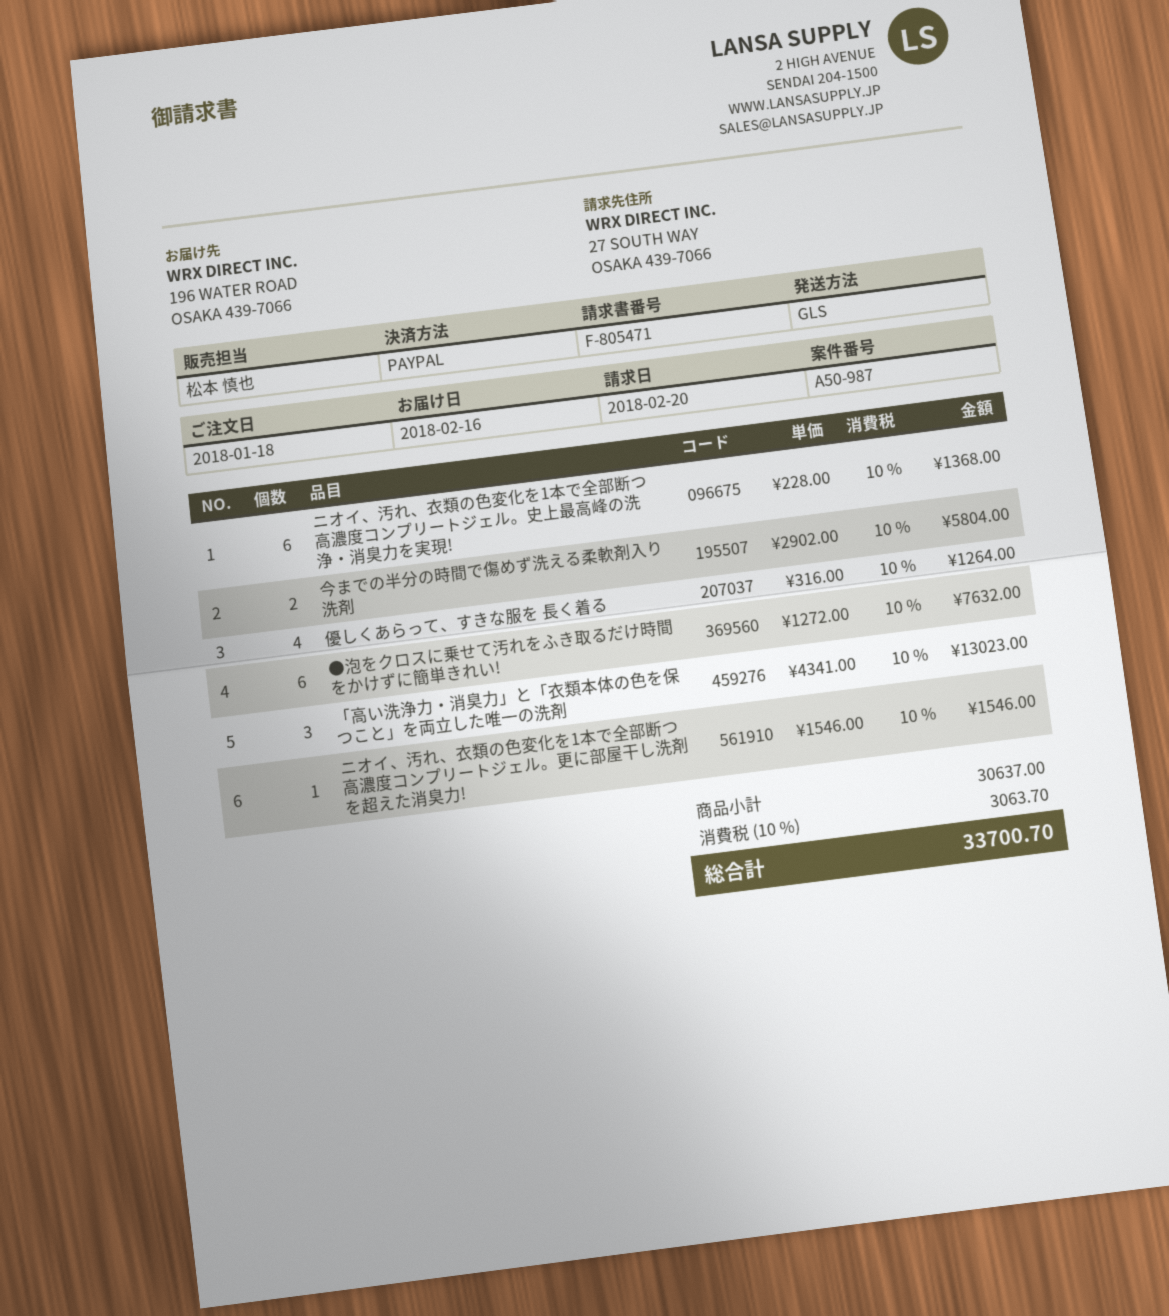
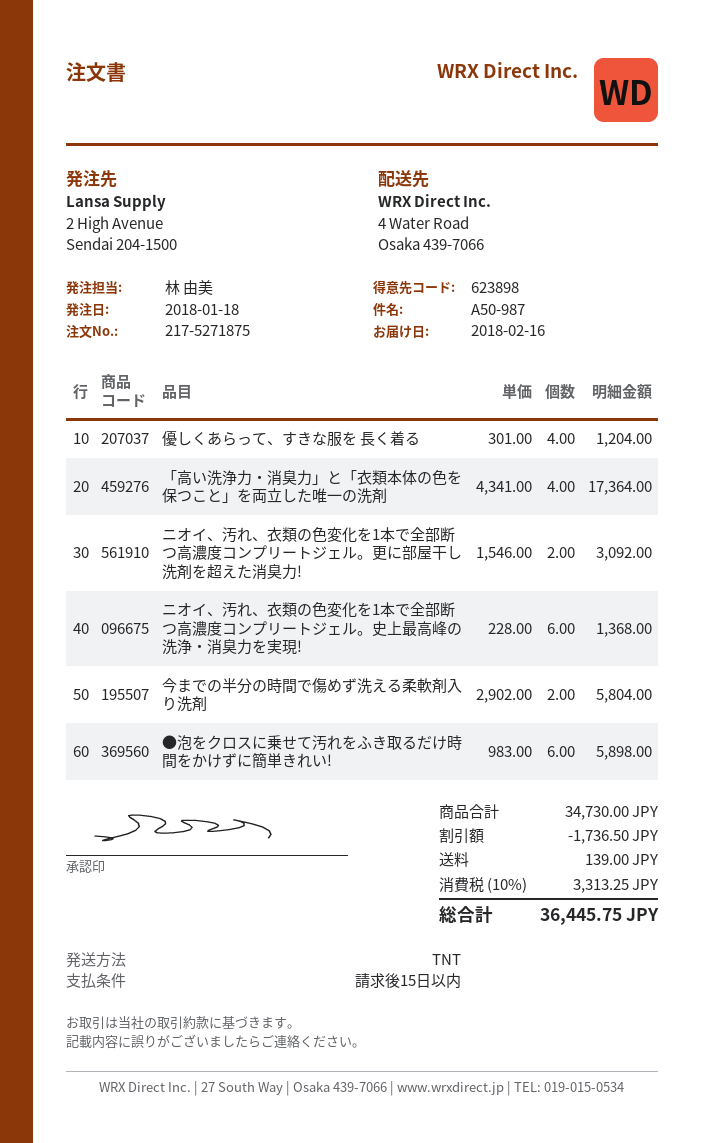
shipping method: GLS -> TNT
ship to: 196 WATER ROAD, OSAKA 439-7066 -> 4 Water Road, Osaka 439-7066
優しくあらって、すきな服を 長く着る: 4 x 316.00 = 1264.00 -> 4 x 301.00 = 1204.00
●泡をクロスに乗せて汚れをふき取るだけ時間をかけずに簡単きれい!: 6 x 1272.00 = 7632.00 -> 6 x 983.00 = 5898.00
「高い洗浄力・消臭力」と「衣類本体の色を保つこと」を両立した唯一の洗剤: 3 x 4341.00 = 13023.00 -> 4 x 4341.00 = 17364.00
ニオイ、汚れ、衣類の色変化を1本で全部断つ高濃度コンプリートジェル。更に部屋干し洗剤を超えた消臭力!: 1 x 1546.00 = 1546.00 -> 2 x 1546.00 = 3092.00
subtotal: 30637.00 -> 34730.00
discount: none -> 1736.50
shipping: none -> 139.00
tax: 10% = 3063.70 -> 10% = 3313.25
total: 33700.70 -> 36445.75

